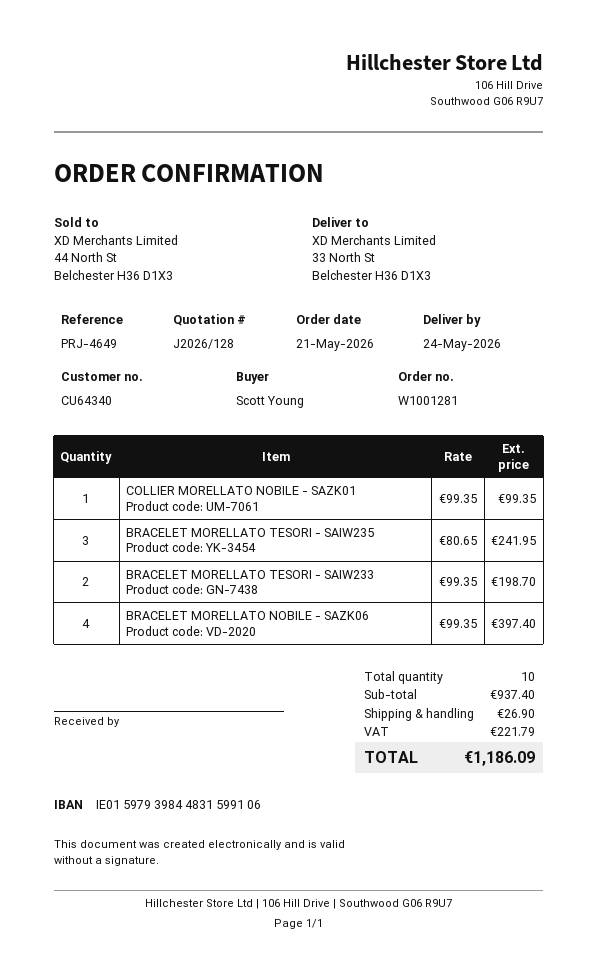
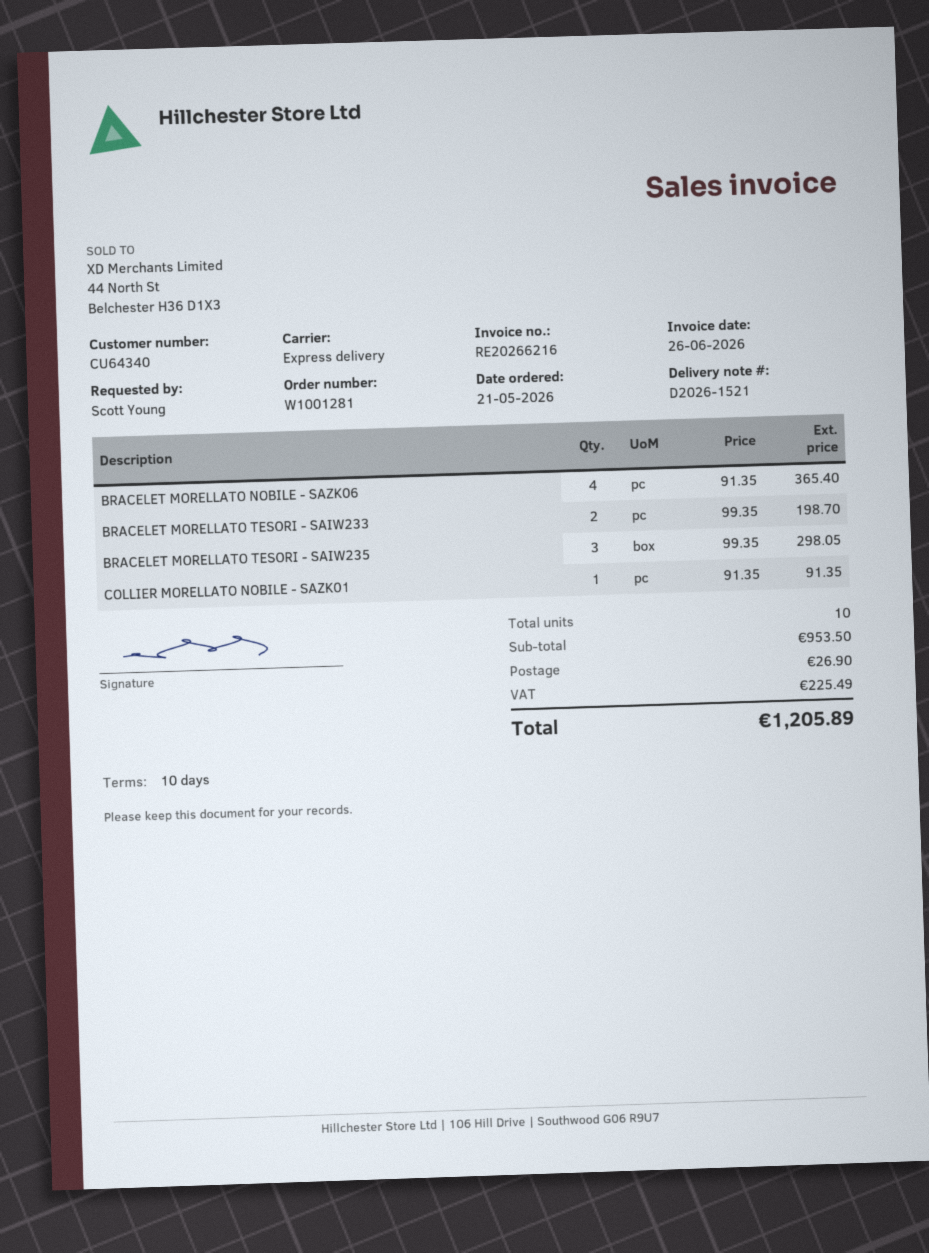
COLLIER MORELLATO NOBILE - SAZK01: 1 x 99.35 = 99.35 -> 1 x 91.35 = 91.35
BRACELET MORELLATO TESORI - SAIW235: 3 x 80.65 = 241.95 -> 3 x 99.35 = 298.05
BRACELET MORELLATO NOBILE - SAZK06: 4 x 99.35 = 397.40 -> 4 x 91.35 = 365.40
subtotal: 937.40 -> 953.50
tax: 221.79 -> 225.49
total: 1186.09 -> 1205.89

